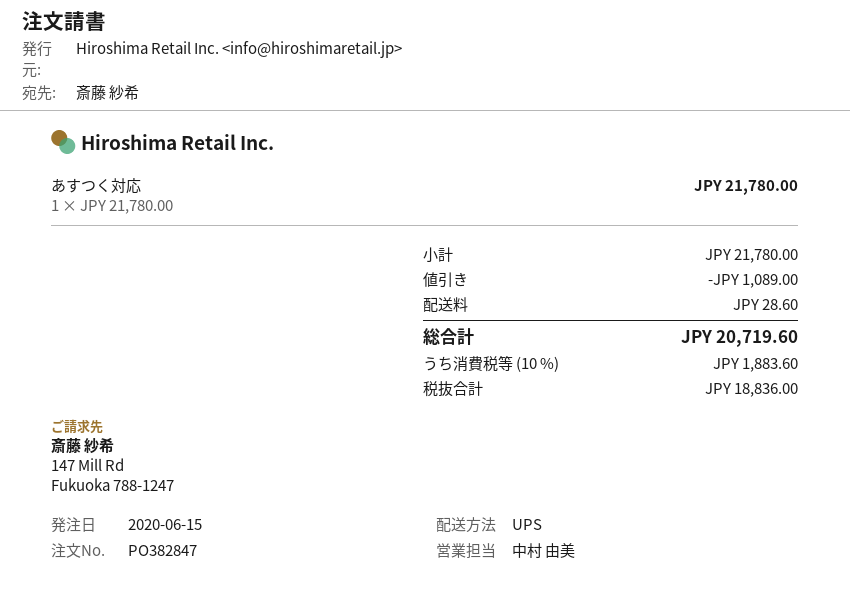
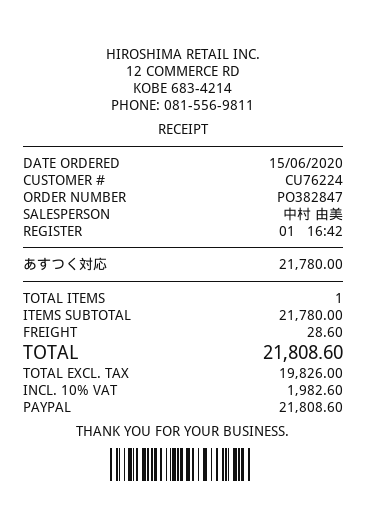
discount: 1089.00 -> none
net: 18836.00 -> 19826.00
tax: 10% = 1883.60 -> 10% = 1982.60
total: 20719.60 -> 21808.60

